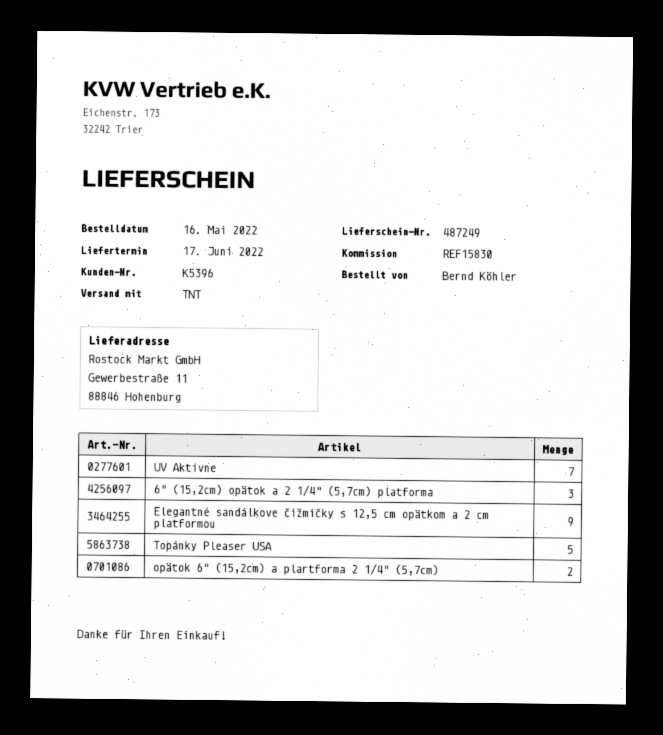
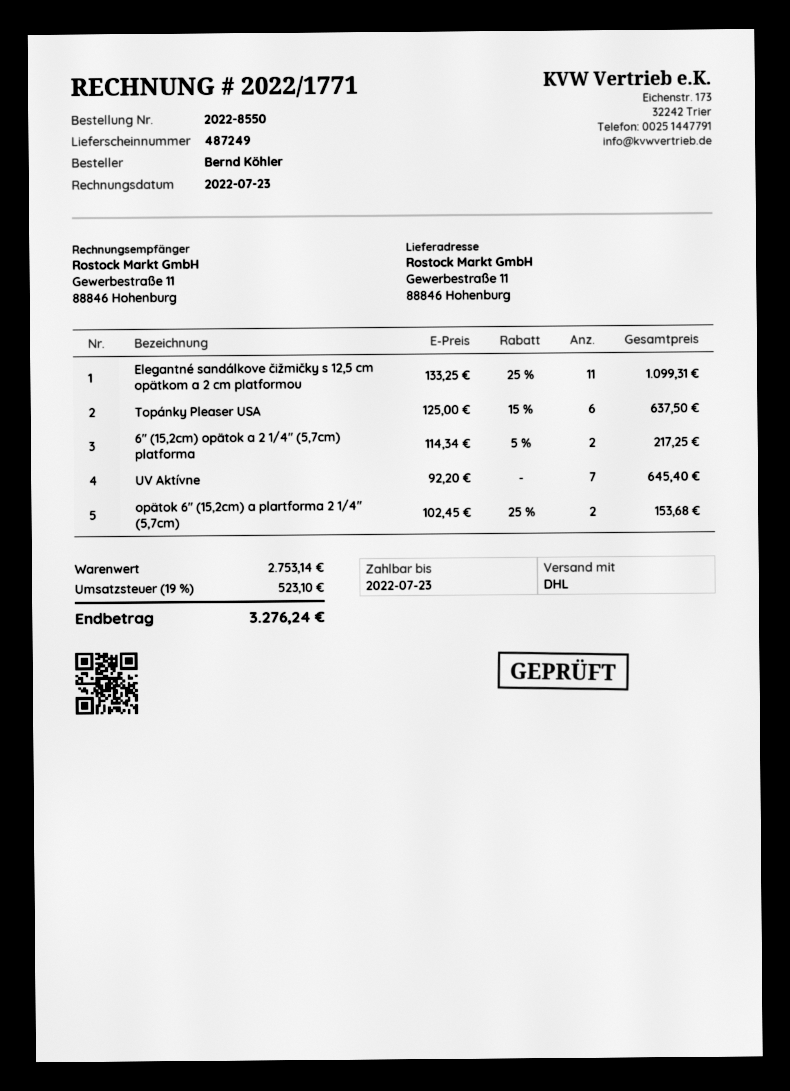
shipping method: TNT -> DHL
6" (15,2cm) opätok a 2 1/4" (5,7cm) platforma: 3 -> 2
Elegantné sandálkove čižmičky s 12,5 cm opätkom a 2 cm platformou: 9 -> 11
Topánky Pleaser USA: 5 -> 6

